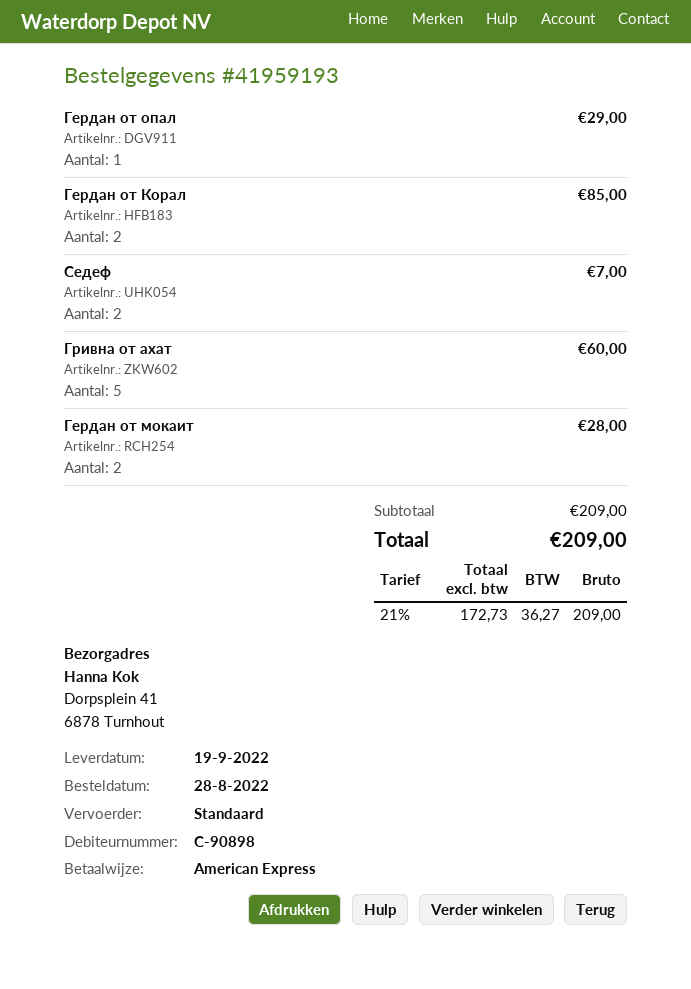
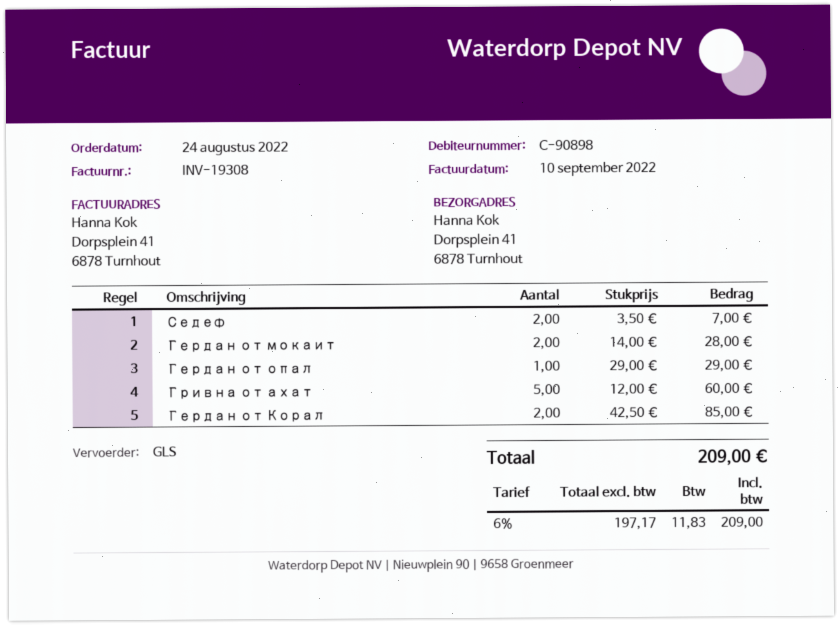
order date: 2022-08-28 -> 2022-08-24
shipping method: standard -> GLS
net: 172.73 -> 197.17
tax: 21% = 36.27 -> 6% = 11.83

